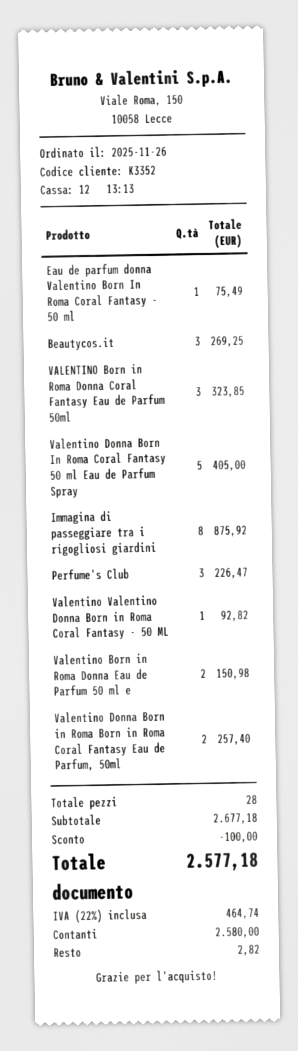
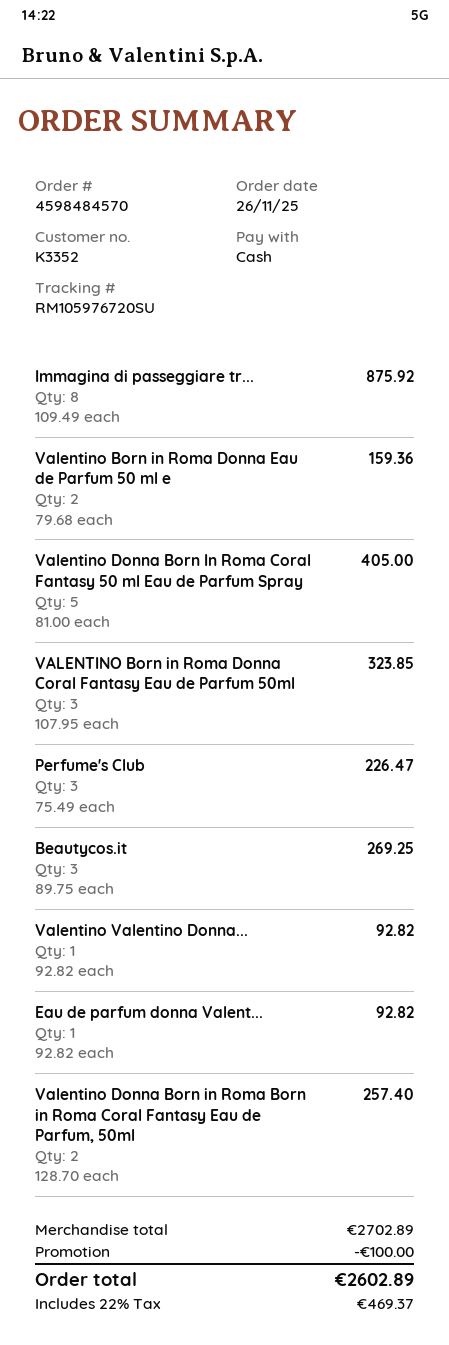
Eau de parfum donna Valentino Born In Roma Coral Fantasy - 50 ml: 1 for 75.49 -> 1 for 92.82
Valentino Born in Roma Donna Eau de Parfum 50 ml e: 2 for 150.98 -> 2 for 159.36
subtotal: 2677.18 -> 2702.89
tax: 22% = 464.74 -> 22% = 469.37
total: 2577.18 -> 2602.89

